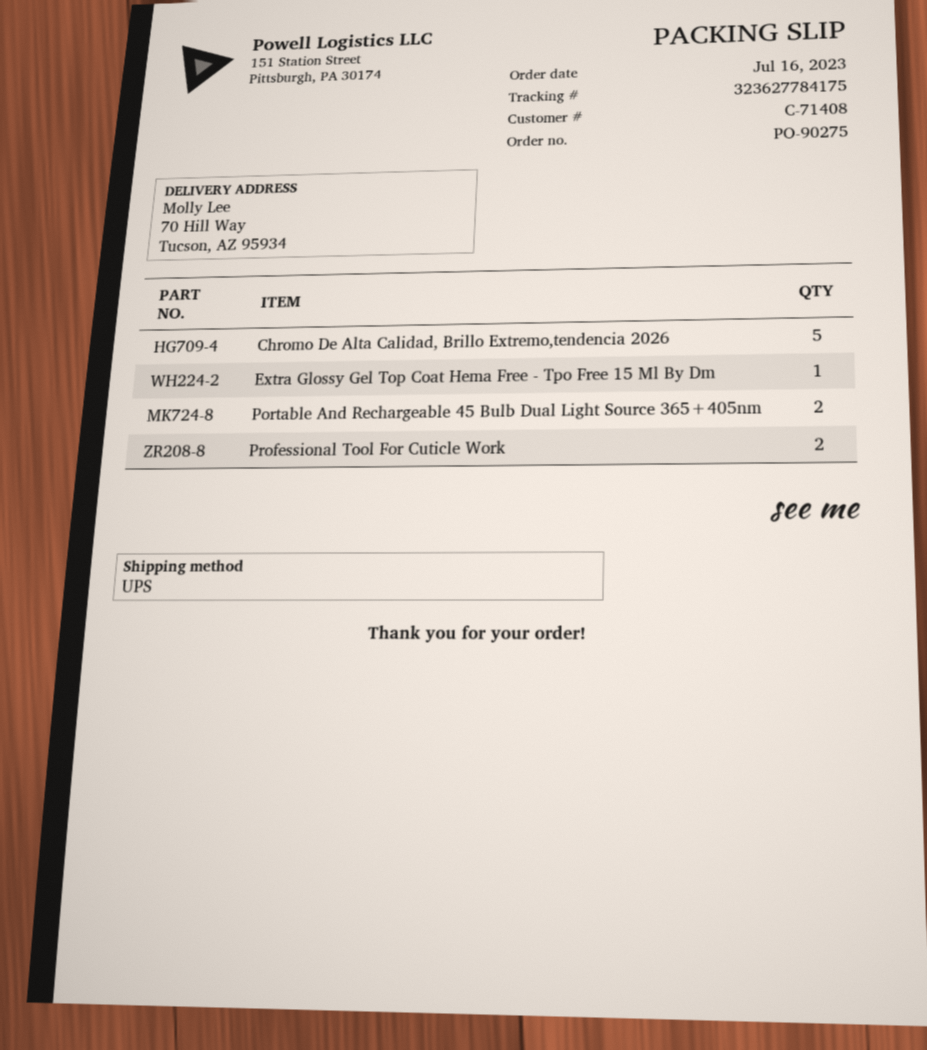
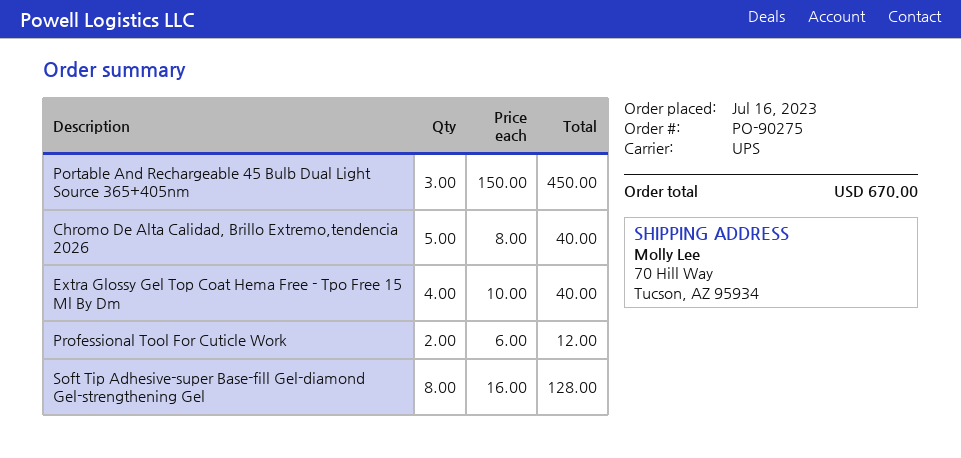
Extra Glossy Gel Top Coat Hema Free - Tpo Free 15 Ml By Dm: 1 -> 4
Portable And Rechargeable 45 Bulb Dual Light Source 365+405nm: 2 -> 3
Soft Tip Adhesive-super Base-fill Gel-diamond Gel-strengthening Gel: none -> 8

